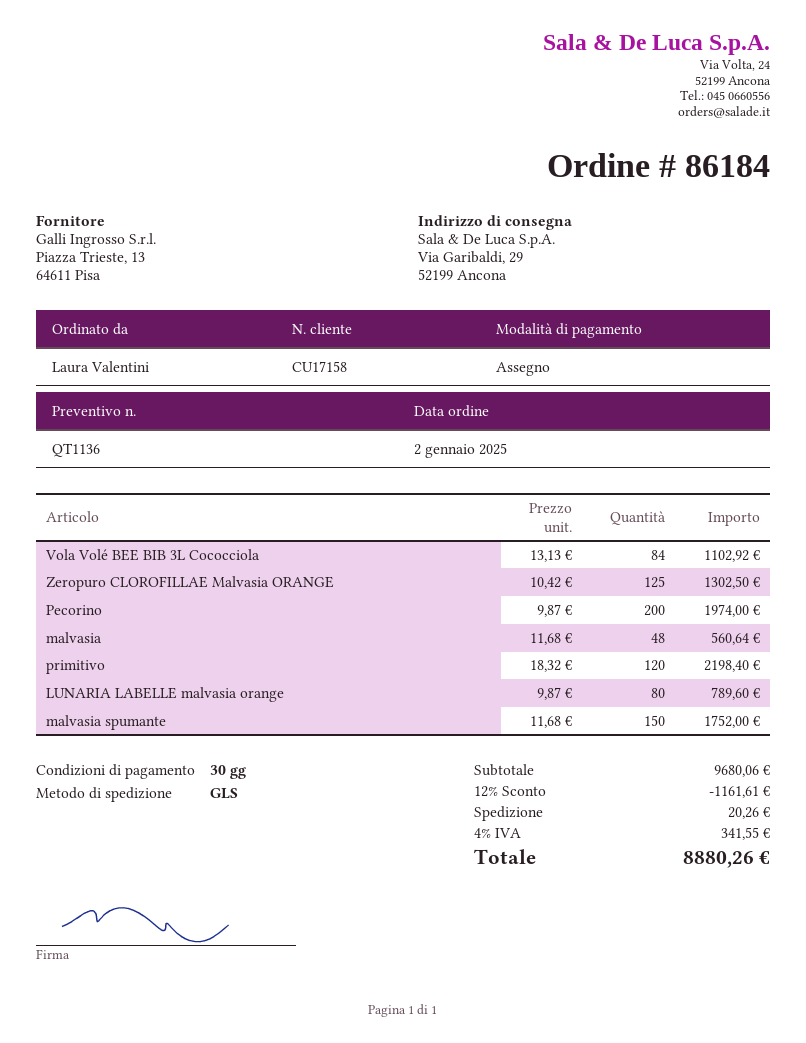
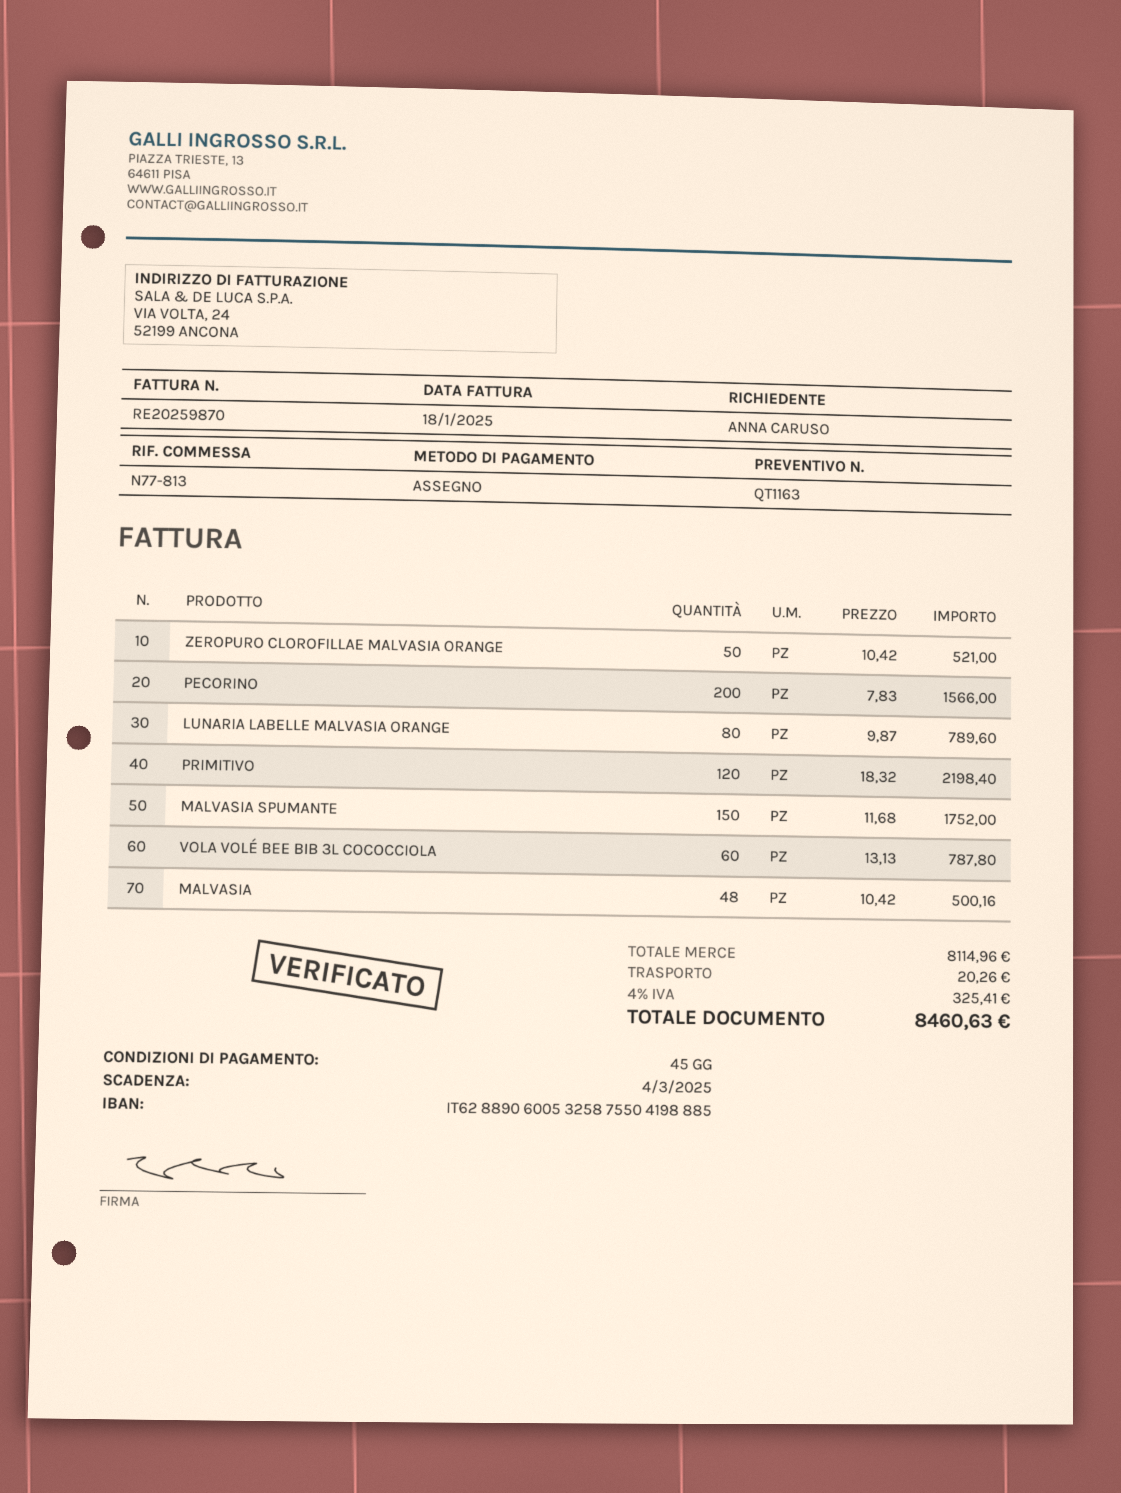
quote number: QT1136 -> QT1163
payment terms: 30 days -> 45 days
ordered by: Laura Valentini -> ANNA CARUSO
Vola Volé BEE BIB 3L Cococciola: 84 x 13.13 = 1102.92 -> 60 x 13.13 = 787.80
Zeropuro CLOROFILLAE Malvasia ORANGE: 125 x 10.42 = 1302.50 -> 50 x 10.42 = 521.00
Pecorino: 200 x 9.87 = 1974.00 -> 200 x 7.83 = 1566.00
malvasia: 48 x 11.68 = 560.64 -> 48 x 10.42 = 500.16
subtotal: 9680.06 -> 8114.96
discount: 12% = 1161.61 -> none
tax: 4% = 341.55 -> 4% = 325.41
total: 8880.26 -> 8460.63

